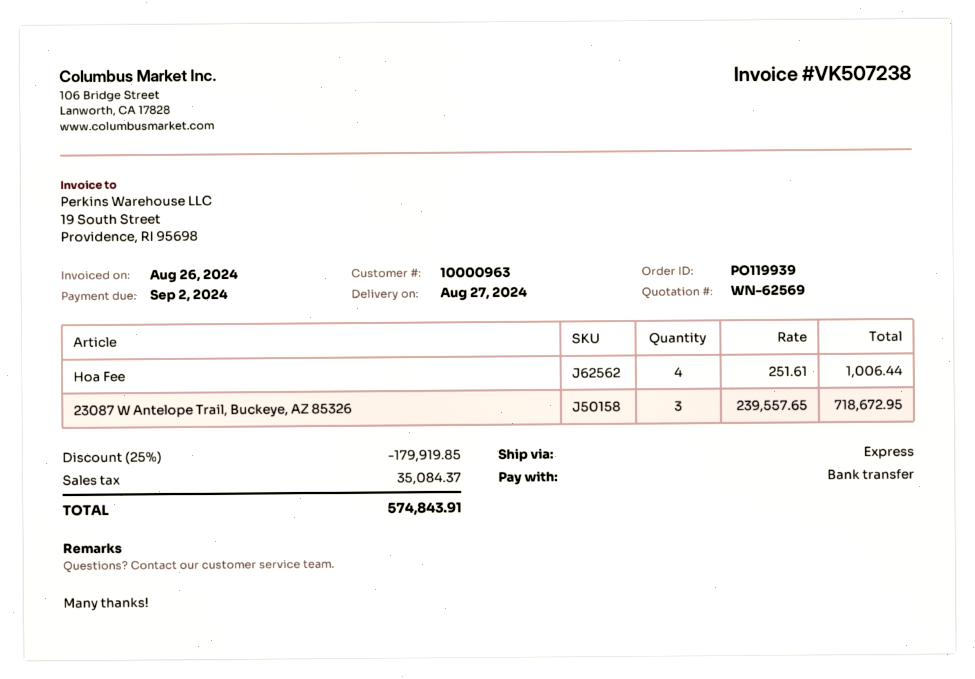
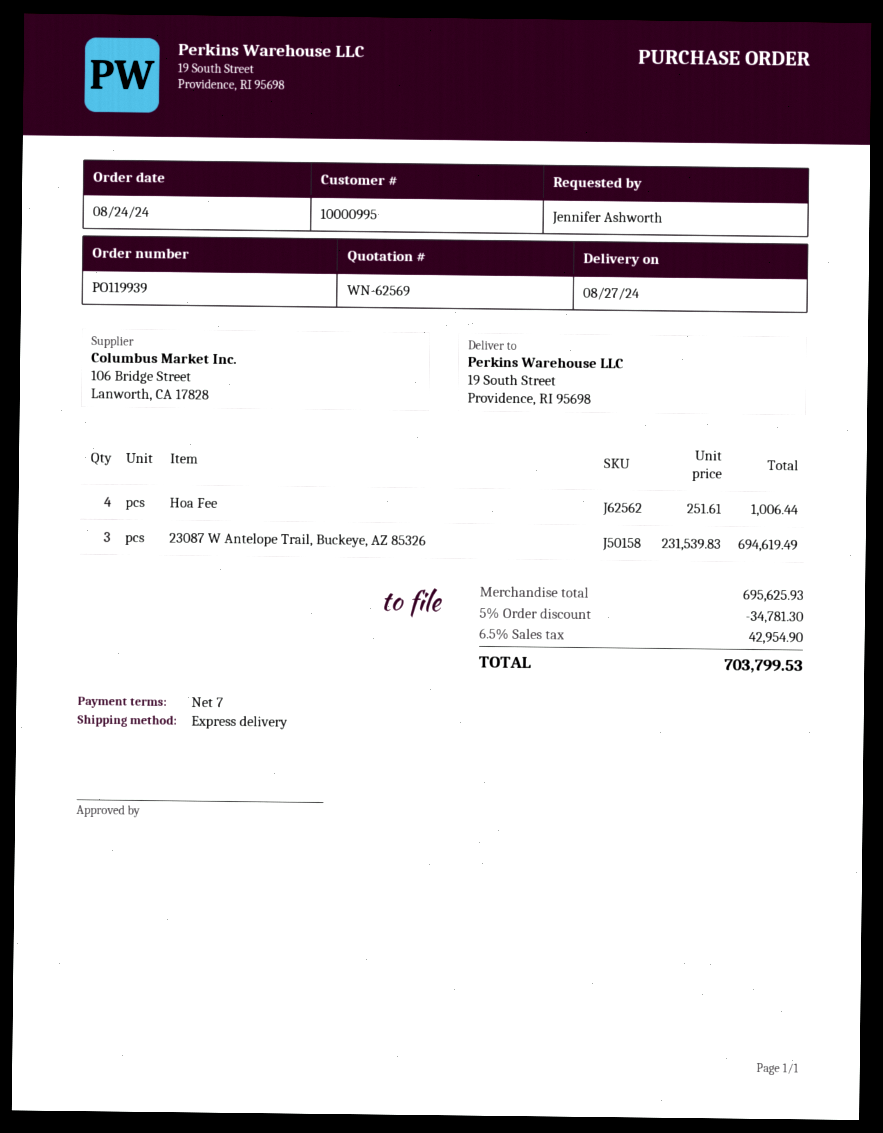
customer number: 10000963 -> 10000995
23087 W Antelope Trail, Buckeye, AZ 85326: 3 x 239557.65 = 718672.95 -> 3 x 231539.83 = 694619.49
discount: 25% = 179919.85 -> 5% = 34781.30
tax: 35084.37 -> 42954.90
total: 574843.91 -> 703799.53

